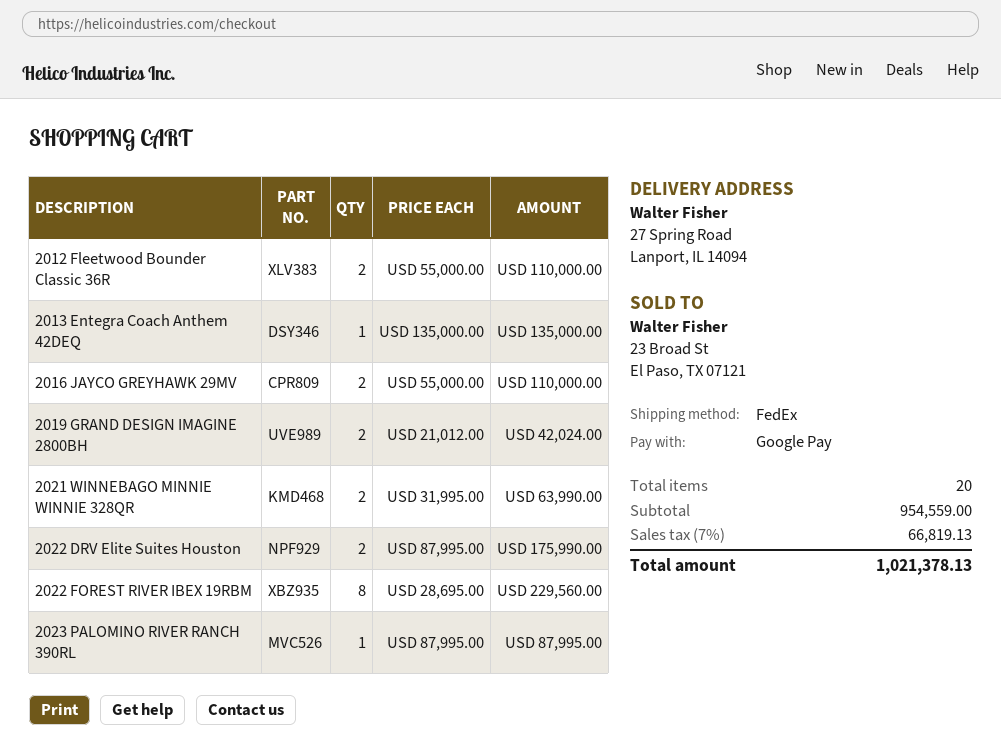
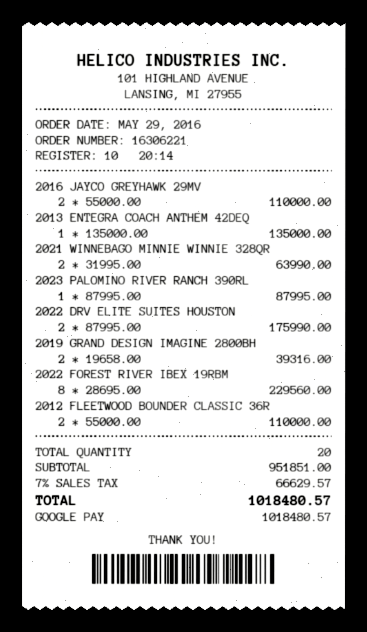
2019 GRAND DESIGN IMAGINE 2800BH: 2 x 21012.00 = 42024.00 -> 2 x 19658.00 = 39316.00
subtotal: 954559.00 -> 951851.00
tax: 7% = 66819.13 -> 7% = 66629.57
total: 1021378.13 -> 1018480.57

